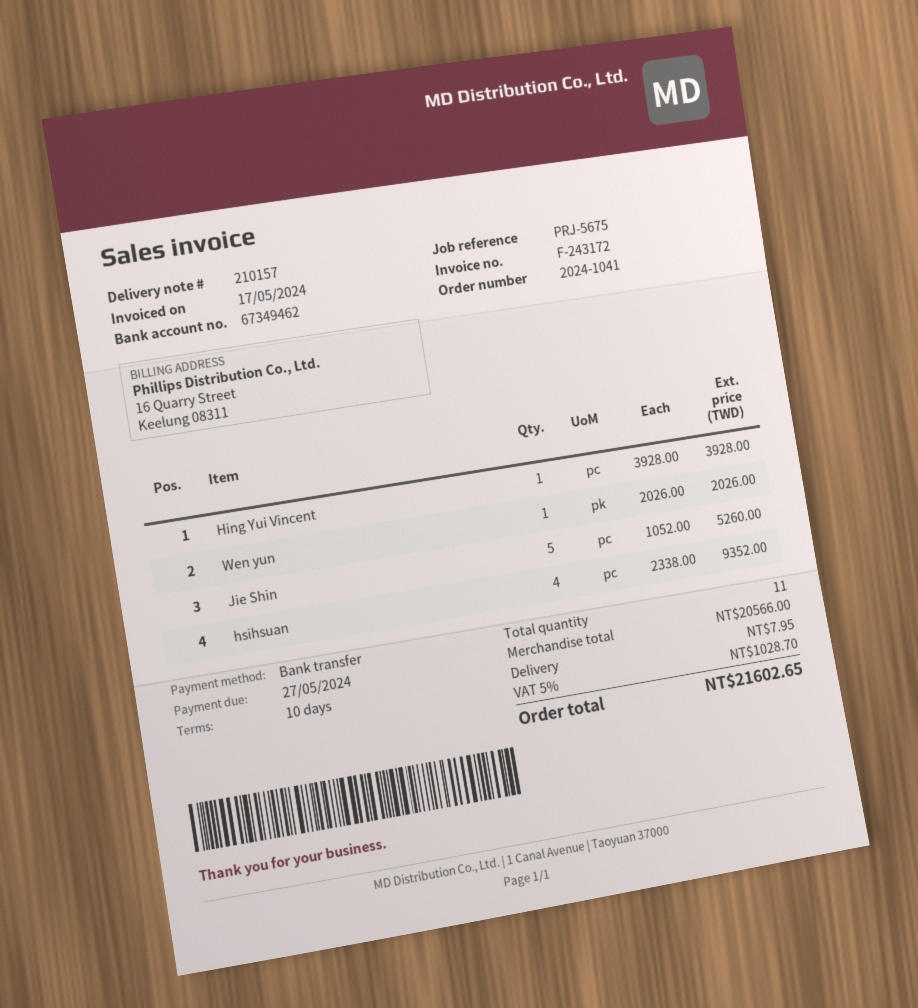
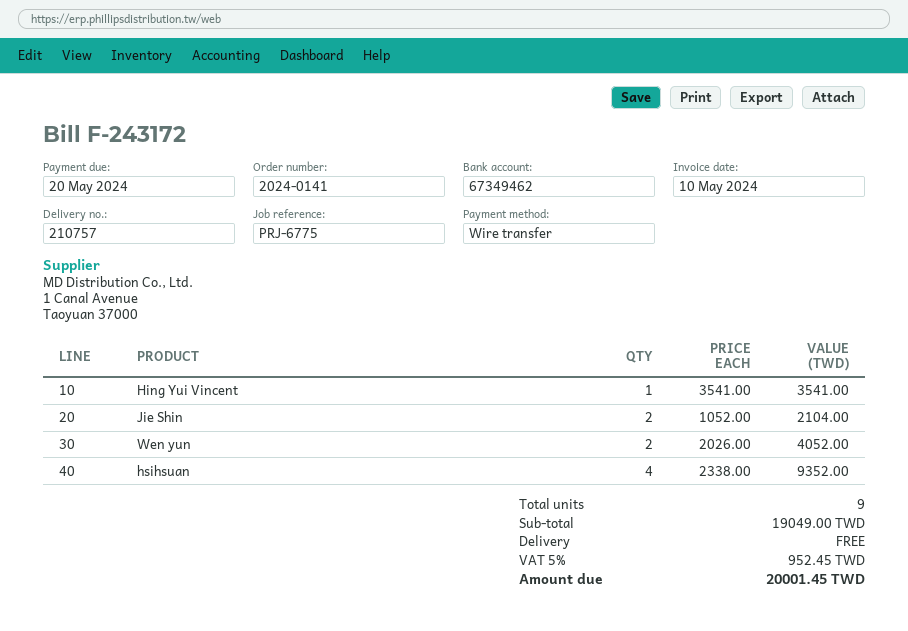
order number: 2024-1041 -> 2024-0141
delivery note number: 210157 -> 210757
invoice date: 2024-05-17 -> 2024-05-10
due date: 2024-05-27 -> 2024-05-20
reference: PRJ-5675 -> PRJ-6775
Hing Yui Vincent: 1 x 3928.00 = 3928.00 -> 1 x 3541.00 = 3541.00
Wen yun: 1 x 2026.00 = 2026.00 -> 2 x 2026.00 = 4052.00
Jie Shin: 5 x 1052.00 = 5260.00 -> 2 x 1052.00 = 2104.00
total quantity: 11 -> 9
subtotal: 20566.00 -> 19049.00
shipping: 7.95 -> 0.00
tax: 5% = 1028.70 -> 5% = 952.45
total: 21602.65 -> 20001.45

